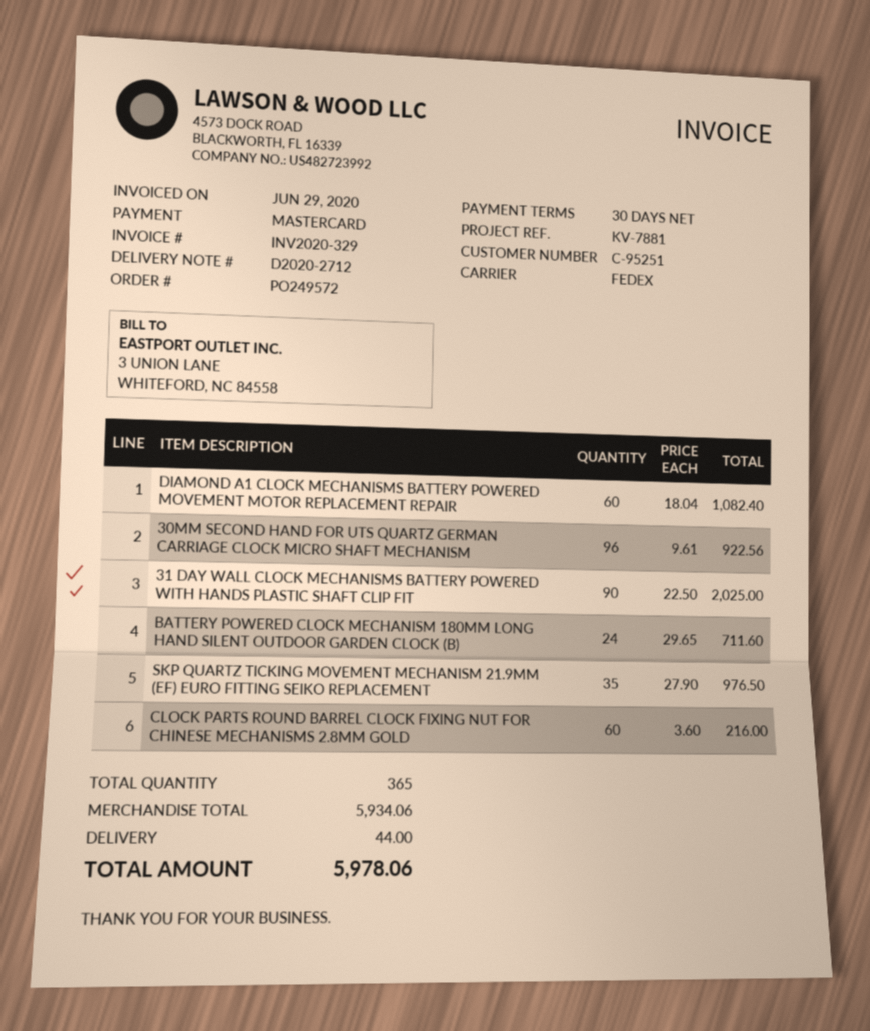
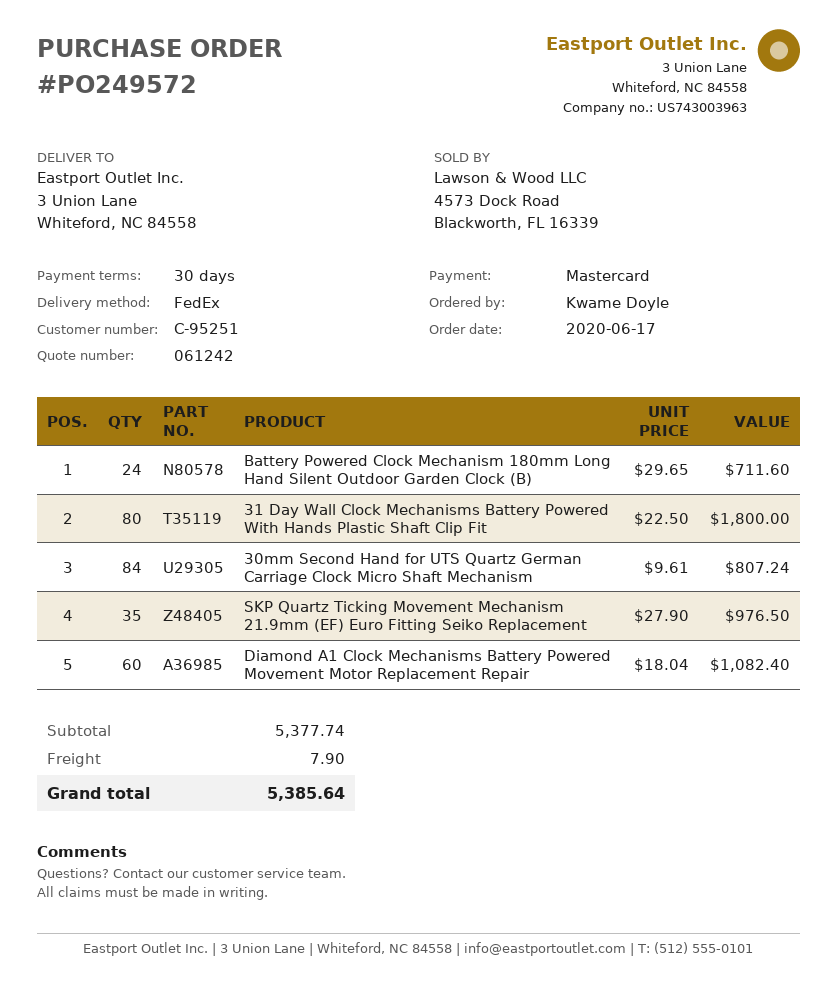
30MM SECOND HAND FOR UTS QUARTZ GERMAN CARRIAGE CLOCK MICRO SHAFT MECHANISM: 96 x 9.61 = 922.56 -> 84 x 9.61 = 807.24
31 DAY WALL CLOCK MECHANISMS BATTERY POWERED WITH HANDS PLASTIC SHAFT CLIP FIT: 90 x 22.50 = 2025.00 -> 80 x 22.50 = 1800.00
CLOCK PARTS ROUND BARREL CLOCK FIXING NUT FOR CHINESE MECHANISMS 2.8MM GOLD: 60 x 3.60 = 216.00 -> none
subtotal: 5934.06 -> 5377.74
shipping: 44.00 -> 7.90
total: 5978.06 -> 5385.64

